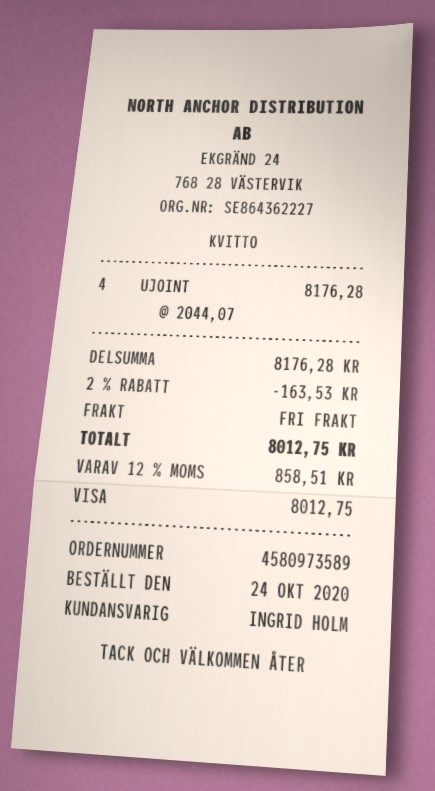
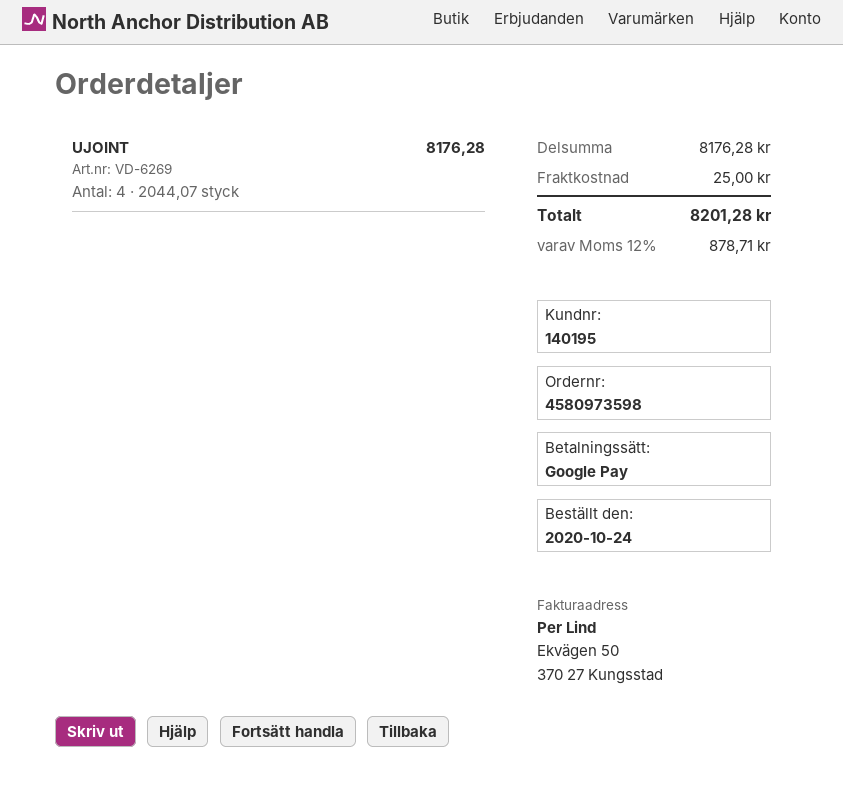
order number: 4580973589 -> 4580973598
payment method: Visa -> Google Pay
discount: 2% = 163.53 -> none
shipping: 0.00 -> 25.00
tax: 12% = 858.51 -> 12% = 878.71
total: 8012.75 -> 8201.28

